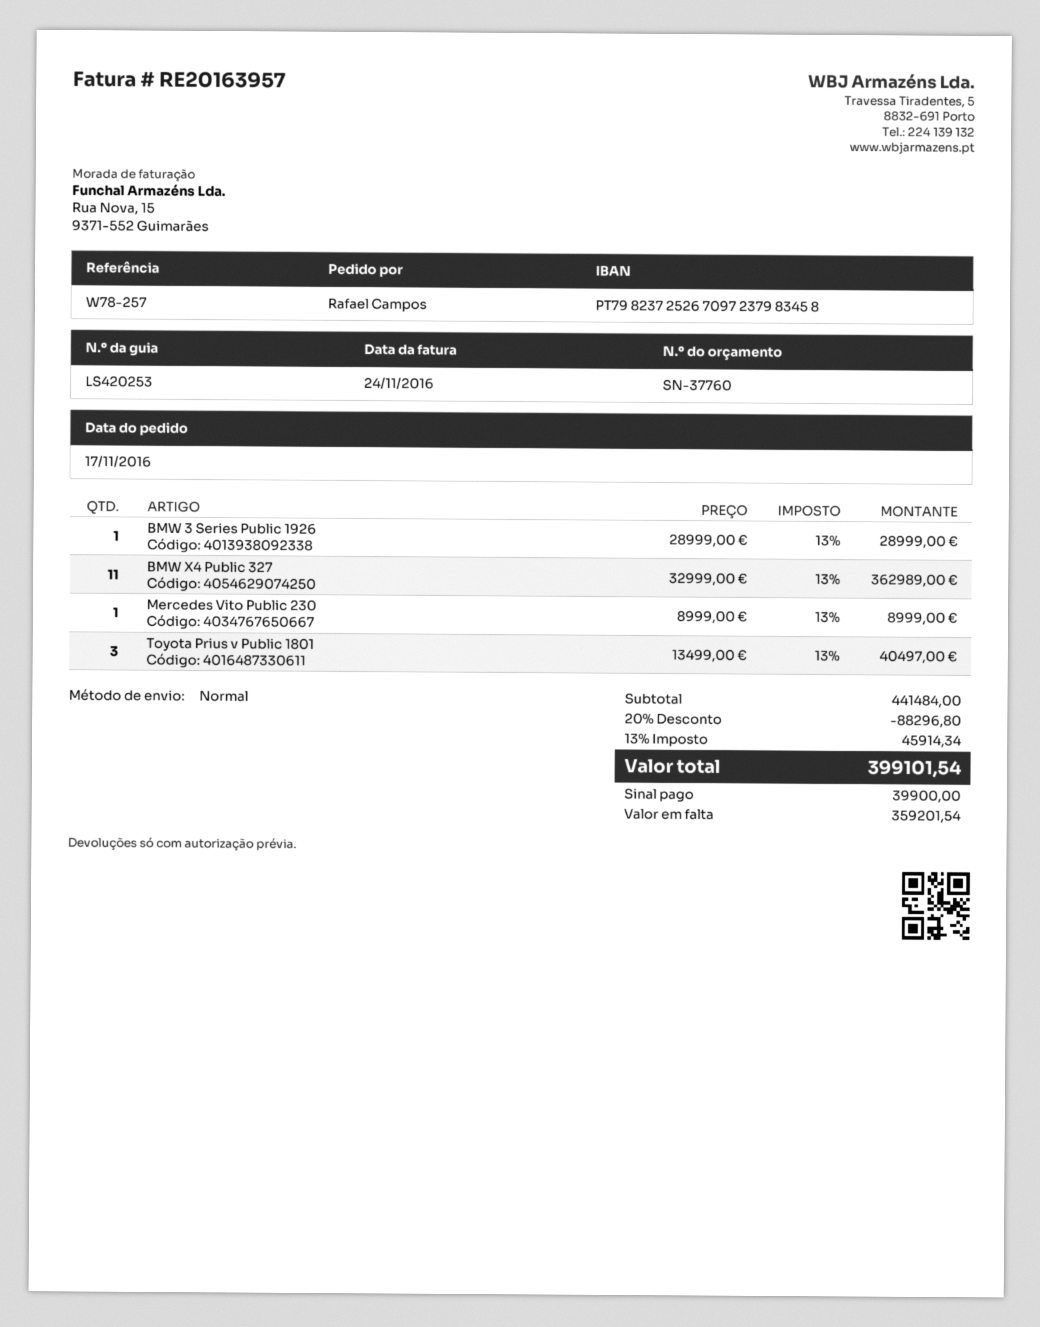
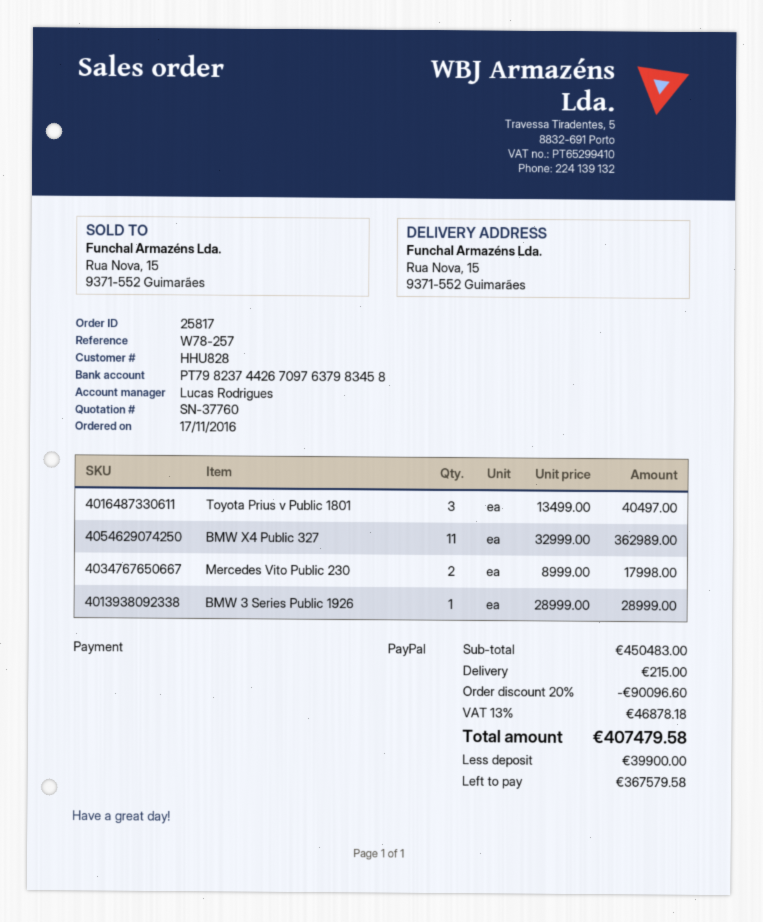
bank account: PT79823725267097237983458 -> PT79823744267097637983458
Mercedes Vito Public 230: 1 x 8999.00 = 8999.00 -> 2 x 8999.00 = 17998.00
subtotal: 441484.00 -> 450483.00
discount: 20% = 88296.80 -> 20% = 90096.60
shipping: none -> 215.00
tax: 13% = 45914.34 -> 13% = 46878.18
total: 399101.54 -> 407479.58
balance: 359201.54 -> 367579.58

